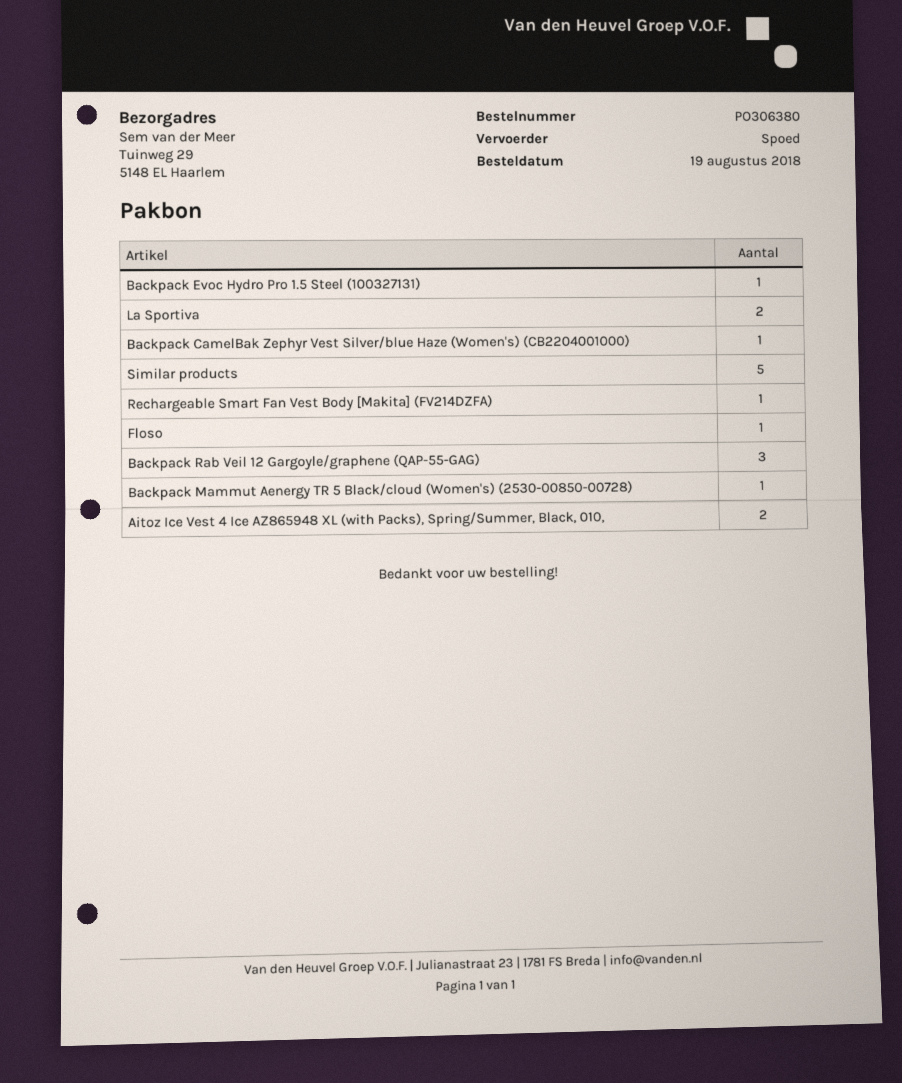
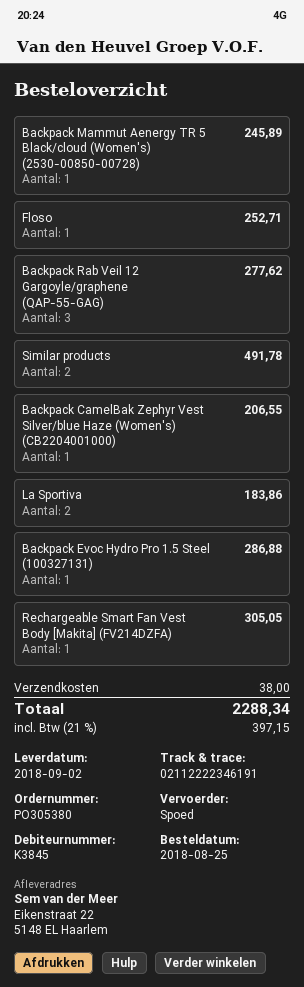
order number: PO306380 -> PO305380
order date: 2018-08-19 -> 2018-08-25
ship to: Tuinweg 29, 5148 EL Haarlem -> Eikenstraat 22, 5148 EL Haarlem
Similar products: 5 -> 2
Aitoz Ice Vest 4 Ice AZ865948 XL (with Packs), Spring/Summer, Black, 010,: 2 -> none

